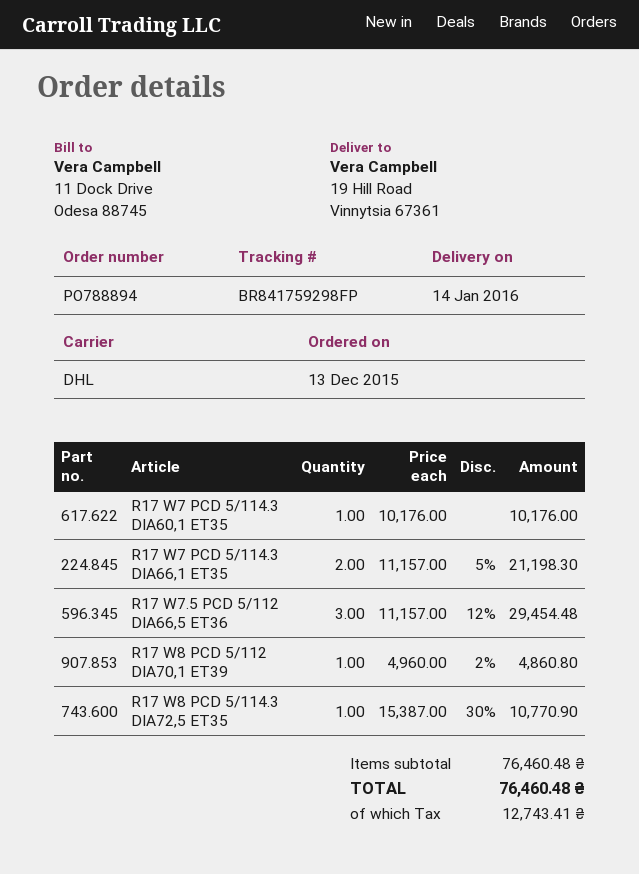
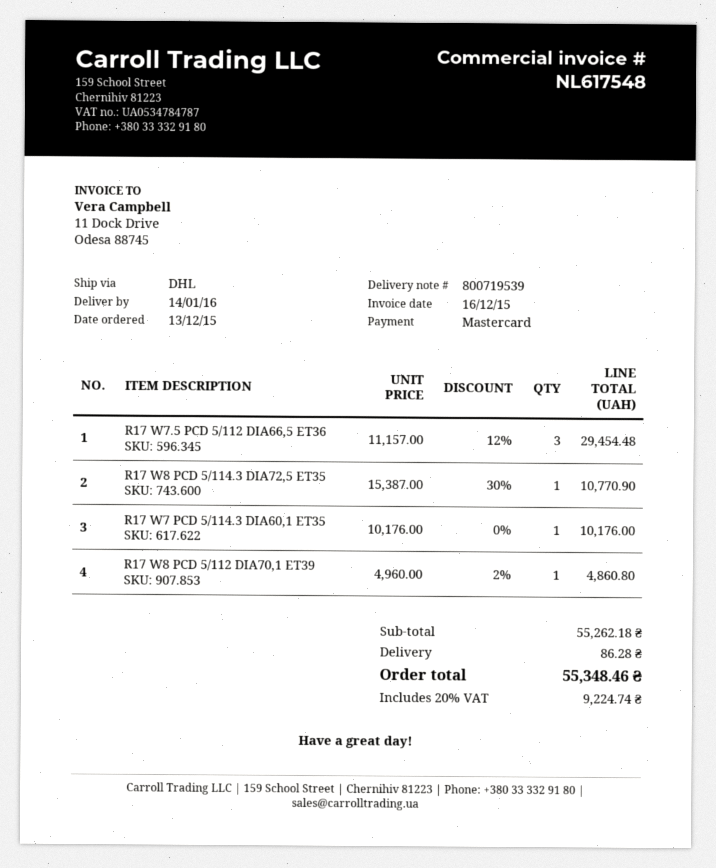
R17 W7 PCD 5/114.3 DIA66,1 ET35: 2 x 11157.00 - 5% = 21198.30 -> none
subtotal: 76460.48 -> 55262.18
shipping: none -> 86.28
tax: 12743.41 -> 9224.74
total: 76460.48 -> 55348.46

